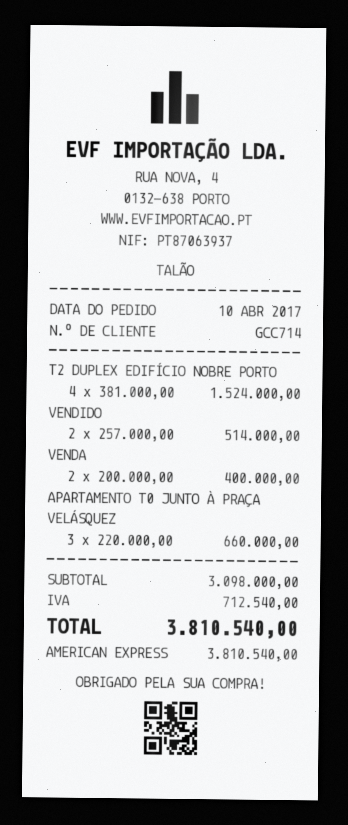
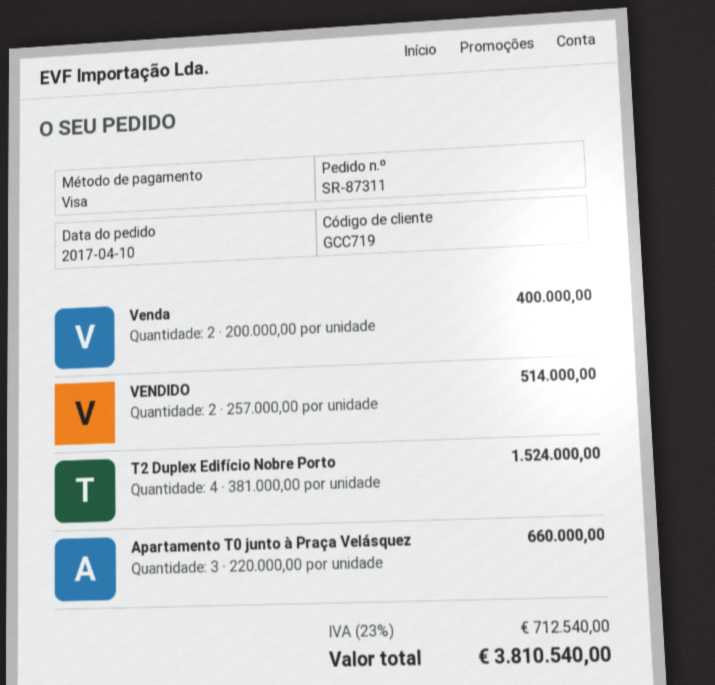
customer number: GCC714 -> GCC719
payment method: American Express -> Visa

